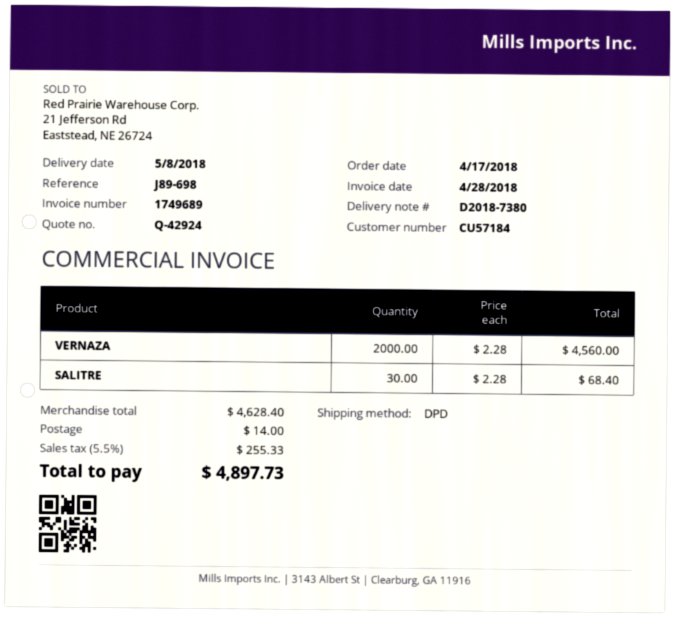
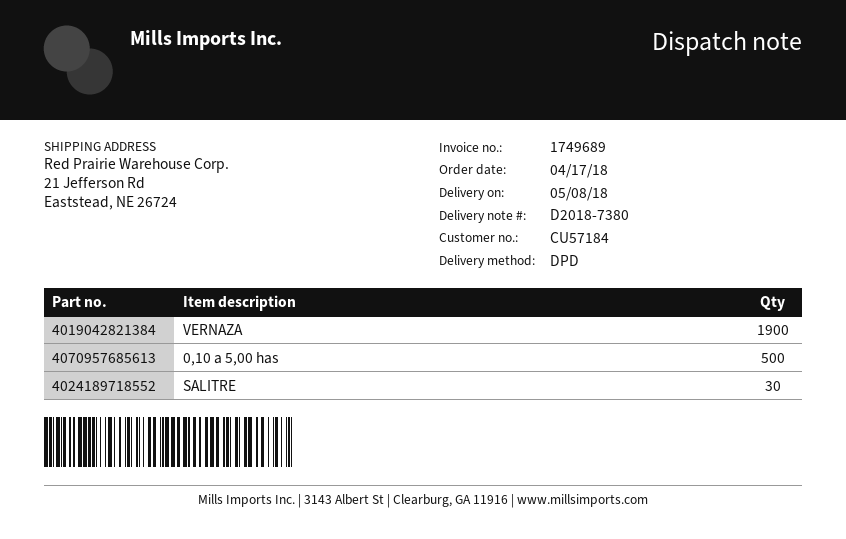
VERNAZA: 2000 -> 1900
0,10 a 5,00 has: none -> 500

